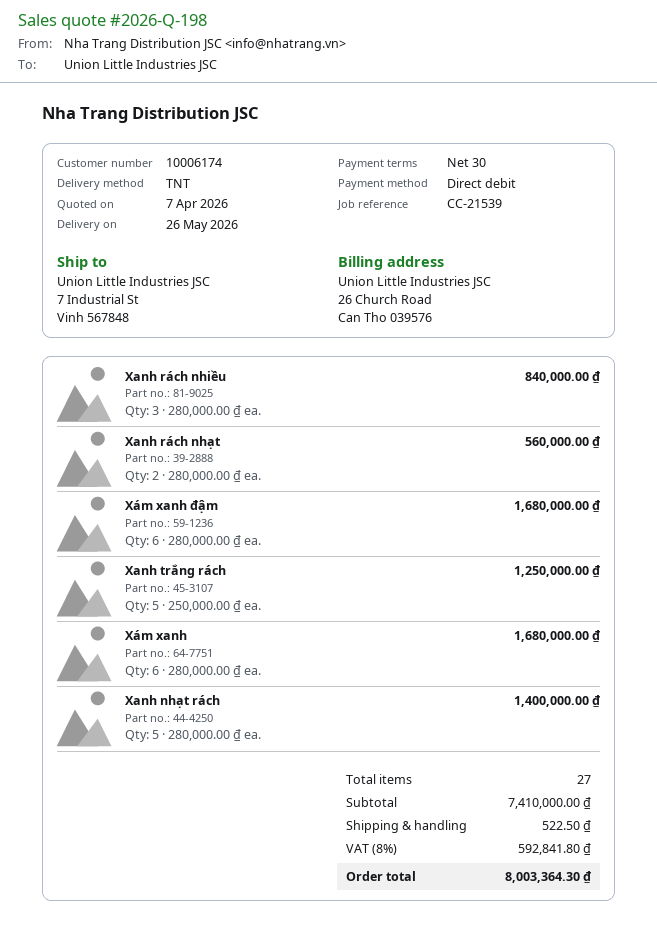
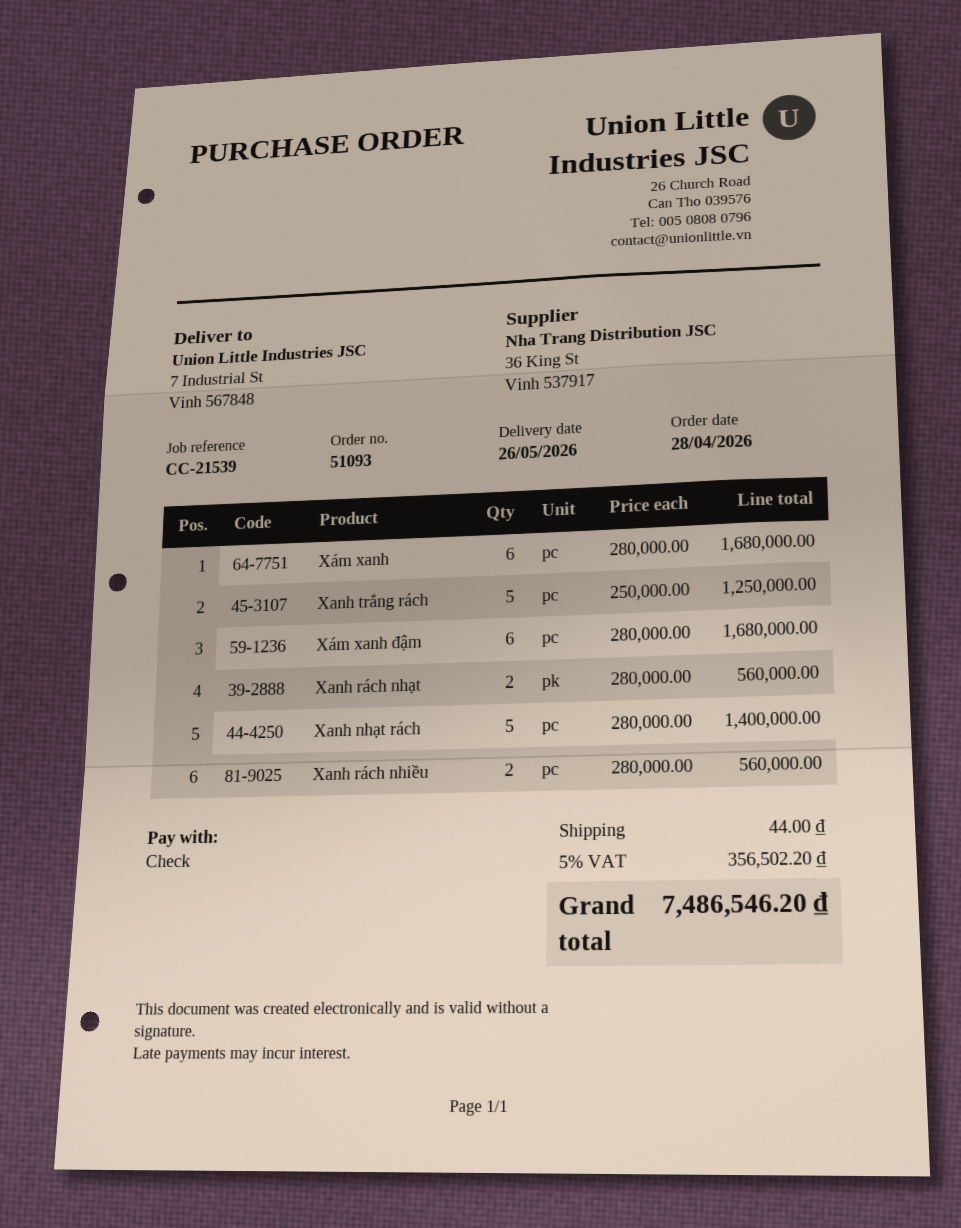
payment method: direct debit -> cheque
Xanh rách nhiều: 3 x 280000.00 = 840000.00 -> 2 x 280000.00 = 560000.00
shipping: 522.50 -> 44.00
tax: 8% = 592841.80 -> 5% = 356502.20
total: 8003364.30 -> 7486546.20

